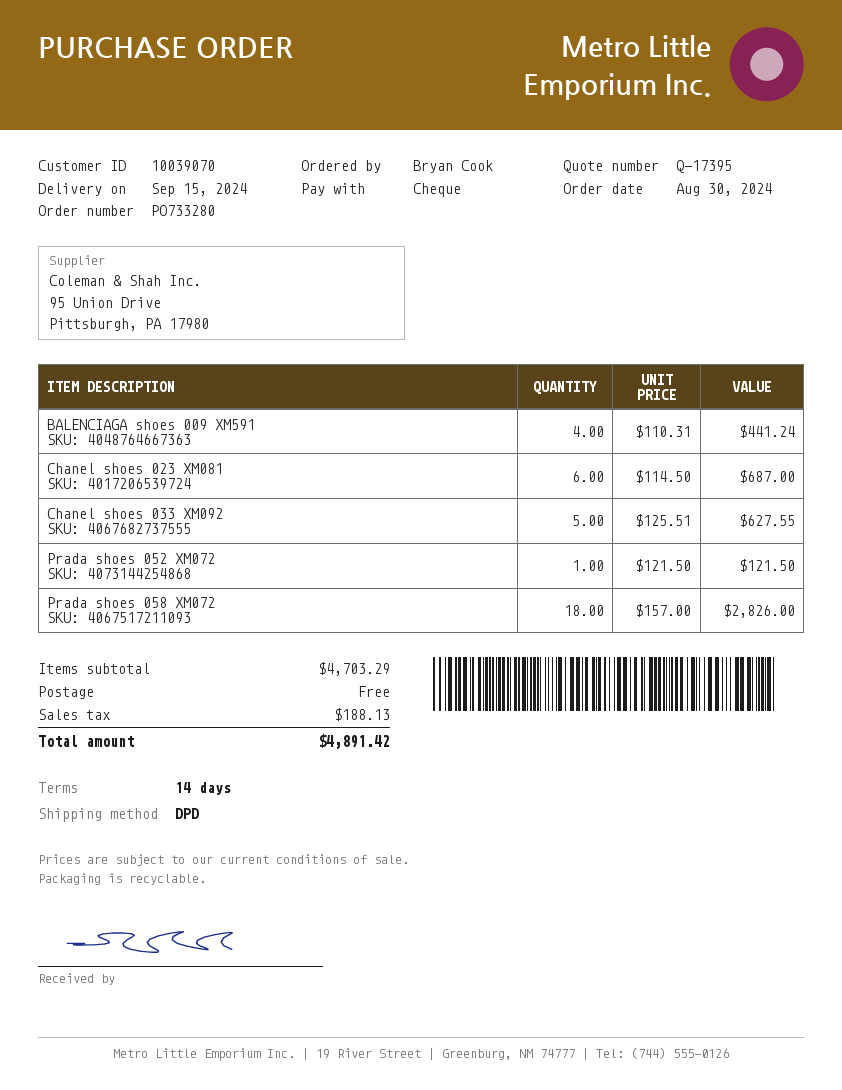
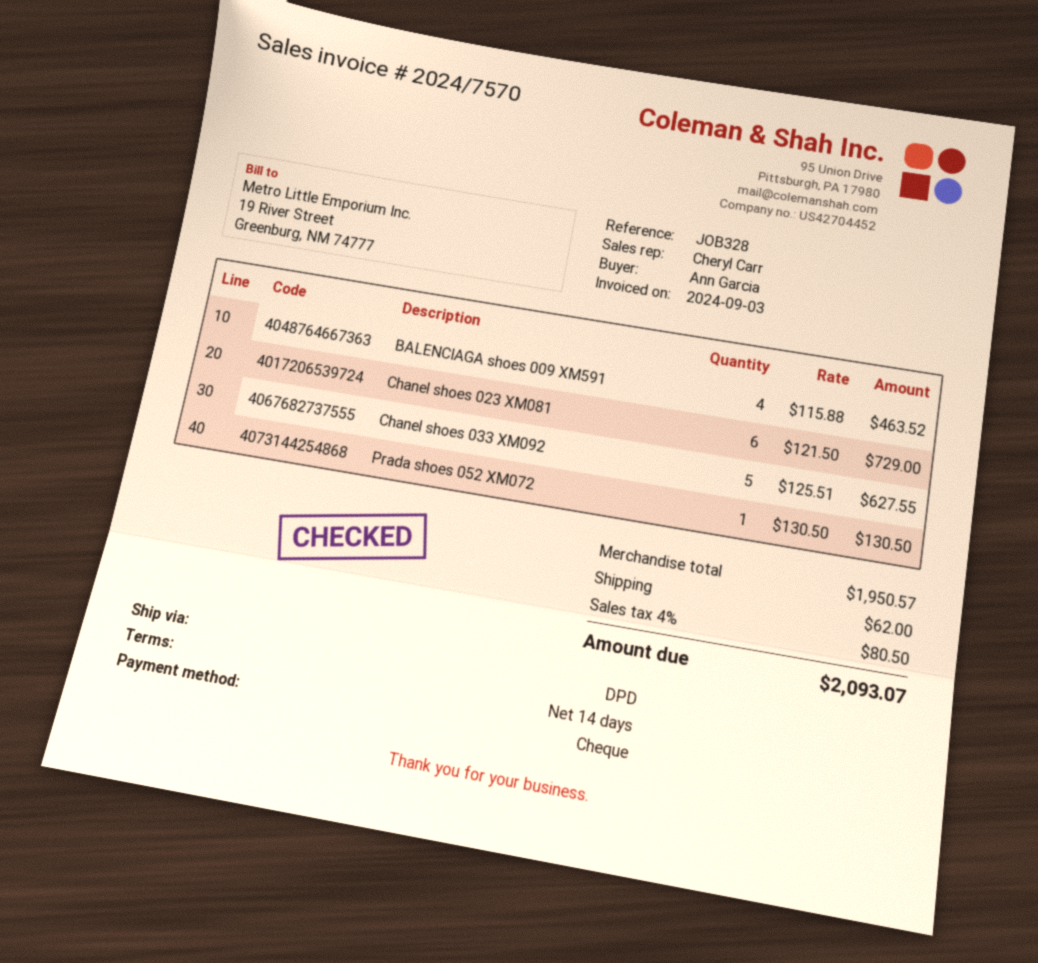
ordered by: Bryan Cook -> Ann Garcia
BALENCIAGA shoes 009 XM591: 4 x 110.31 = 441.24 -> 4 x 115.88 = 463.52
Chanel shoes 023 XM081: 6 x 114.50 = 687.00 -> 6 x 121.50 = 729.00
Prada shoes 052 XM072: 1 x 121.50 = 121.50 -> 1 x 130.50 = 130.50
Prada shoes 058 XM072: 18 x 157.00 = 2826.00 -> none
subtotal: 4703.29 -> 1950.57
shipping: 0.00 -> 62.00
tax: 188.13 -> 80.50
total: 4891.42 -> 2093.07

